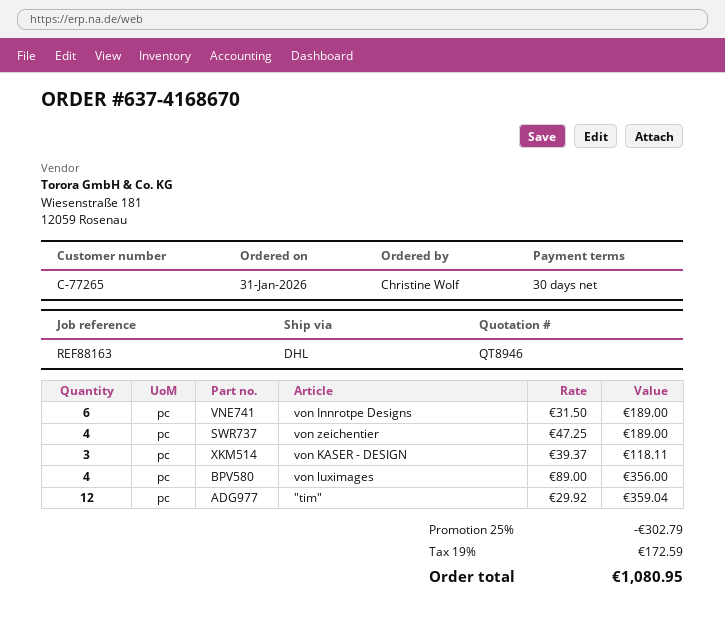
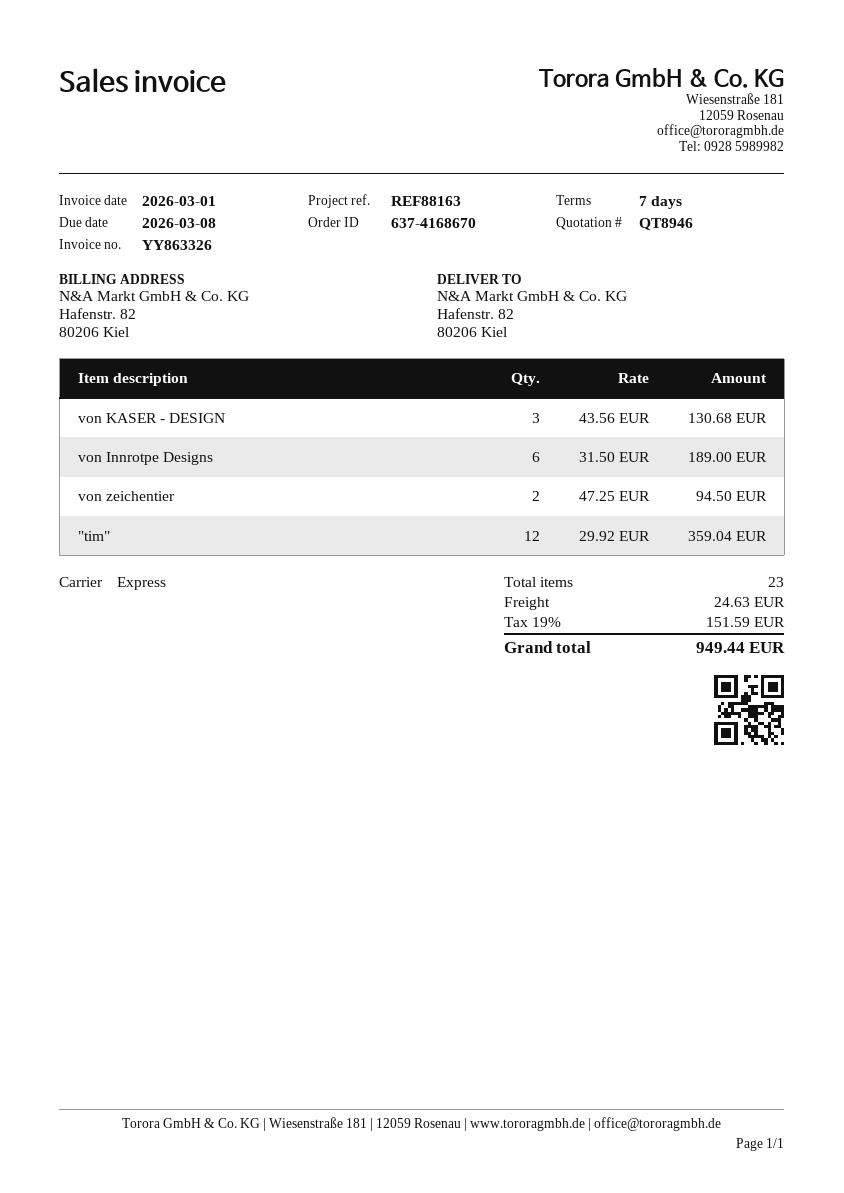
payment terms: 30 days -> 7 days
shipping method: DHL -> express
von zeichentier: 4 x 47.25 = 189.00 -> 2 x 47.25 = 94.50
von KASER - DESIGN: 3 x 39.37 = 118.11 -> 3 x 43.56 = 130.68
von luximages: 4 x 89.00 = 356.00 -> none
discount: 25% = 302.79 -> none
shipping: none -> 24.63
tax: 19% = 172.59 -> 19% = 151.59
total: 1080.95 -> 949.44

